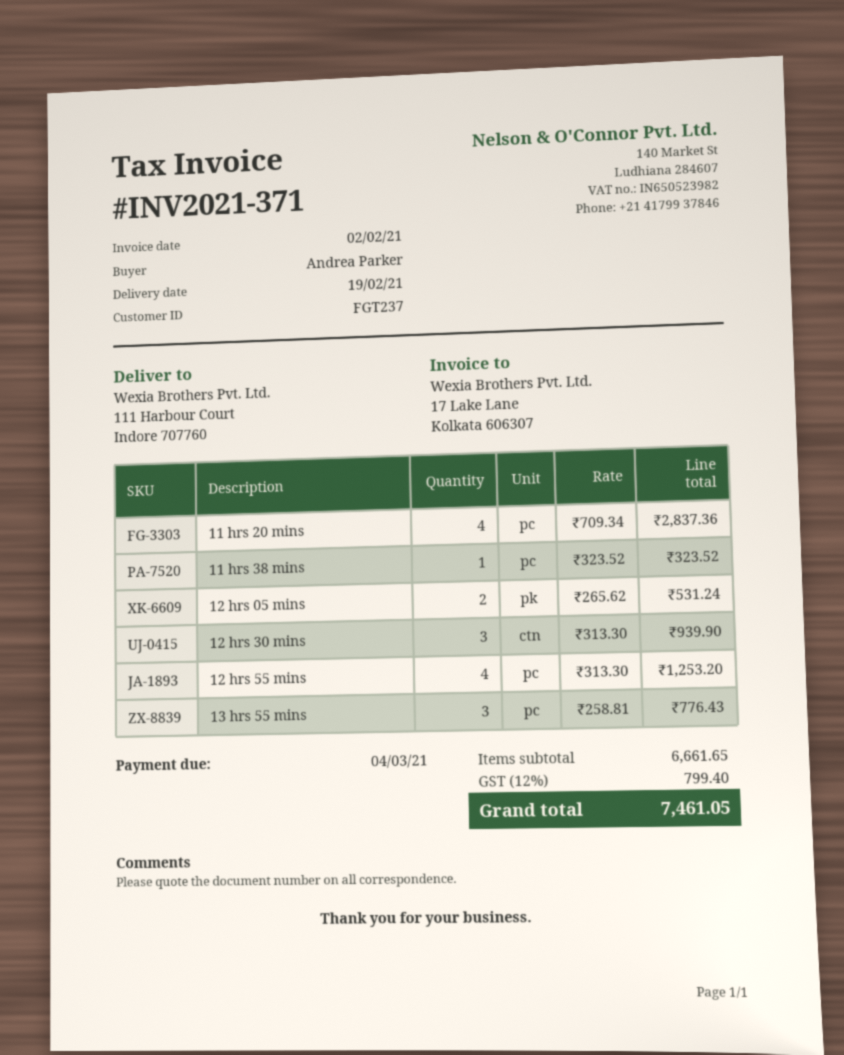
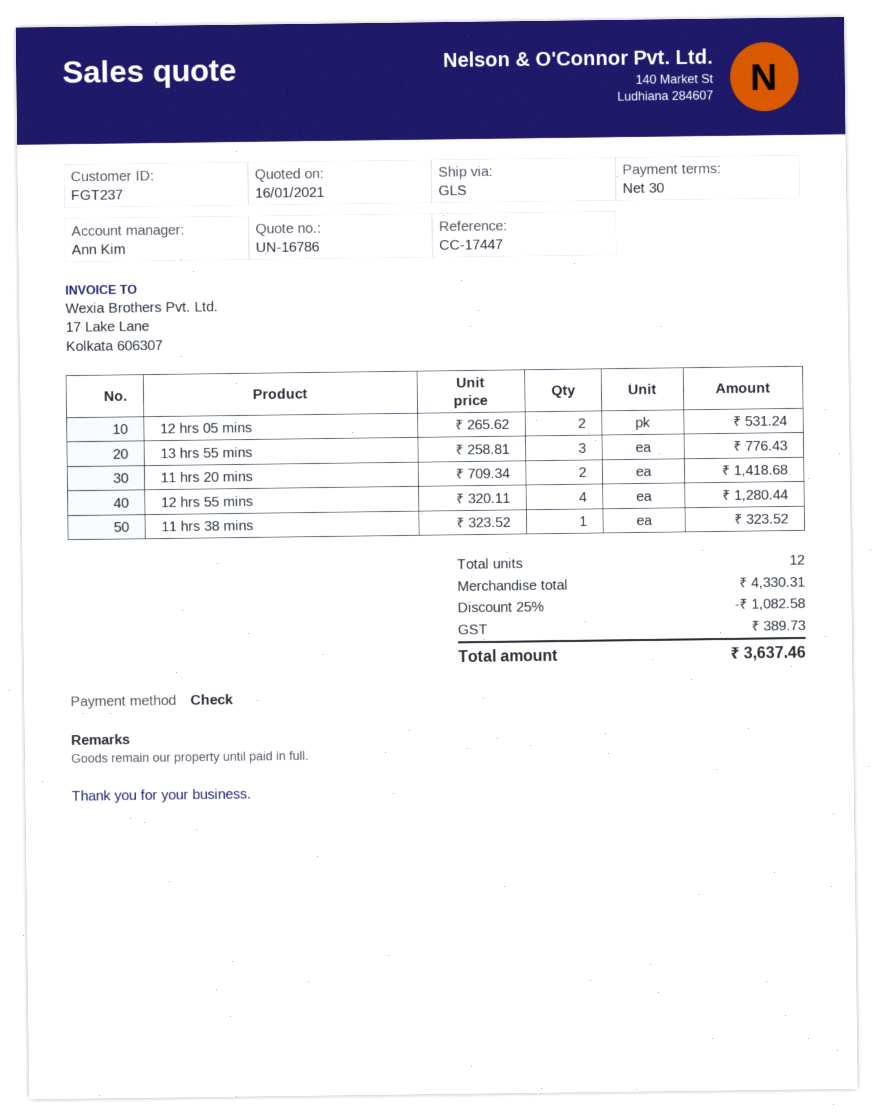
11 hrs 20 mins: 4 x 709.34 = 2837.36 -> 2 x 709.34 = 1418.68
12 hrs 30 mins: 3 x 313.30 = 939.90 -> none
12 hrs 55 mins: 4 x 313.30 = 1253.20 -> 4 x 320.11 = 1280.44
subtotal: 6661.65 -> 4330.31
discount: none -> 25% = 1082.58
tax: 799.40 -> 389.73
total: 7461.05 -> 3637.46

